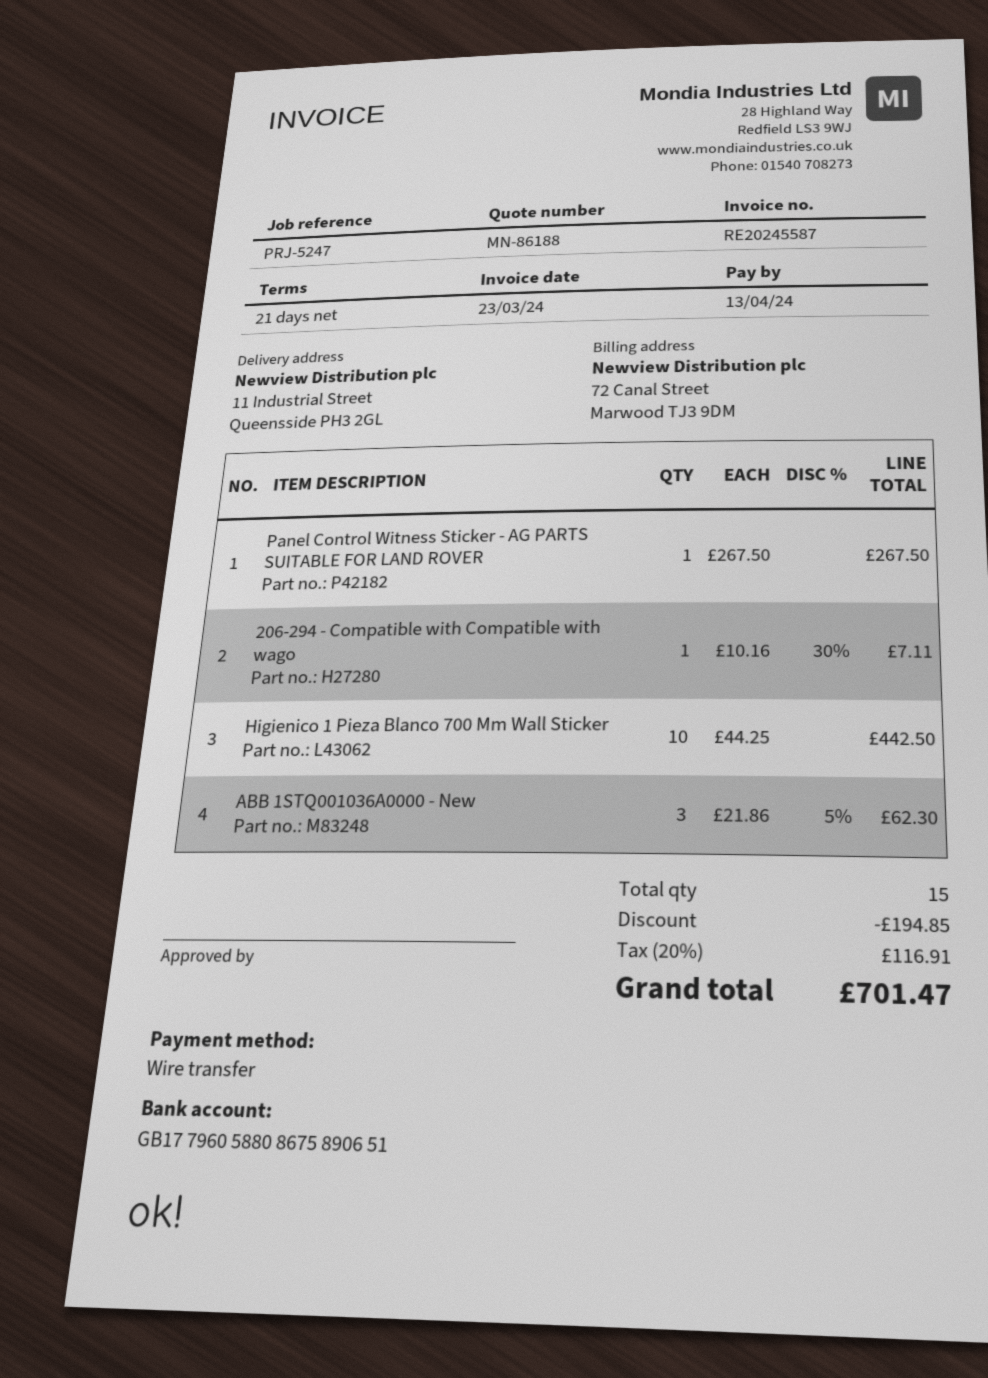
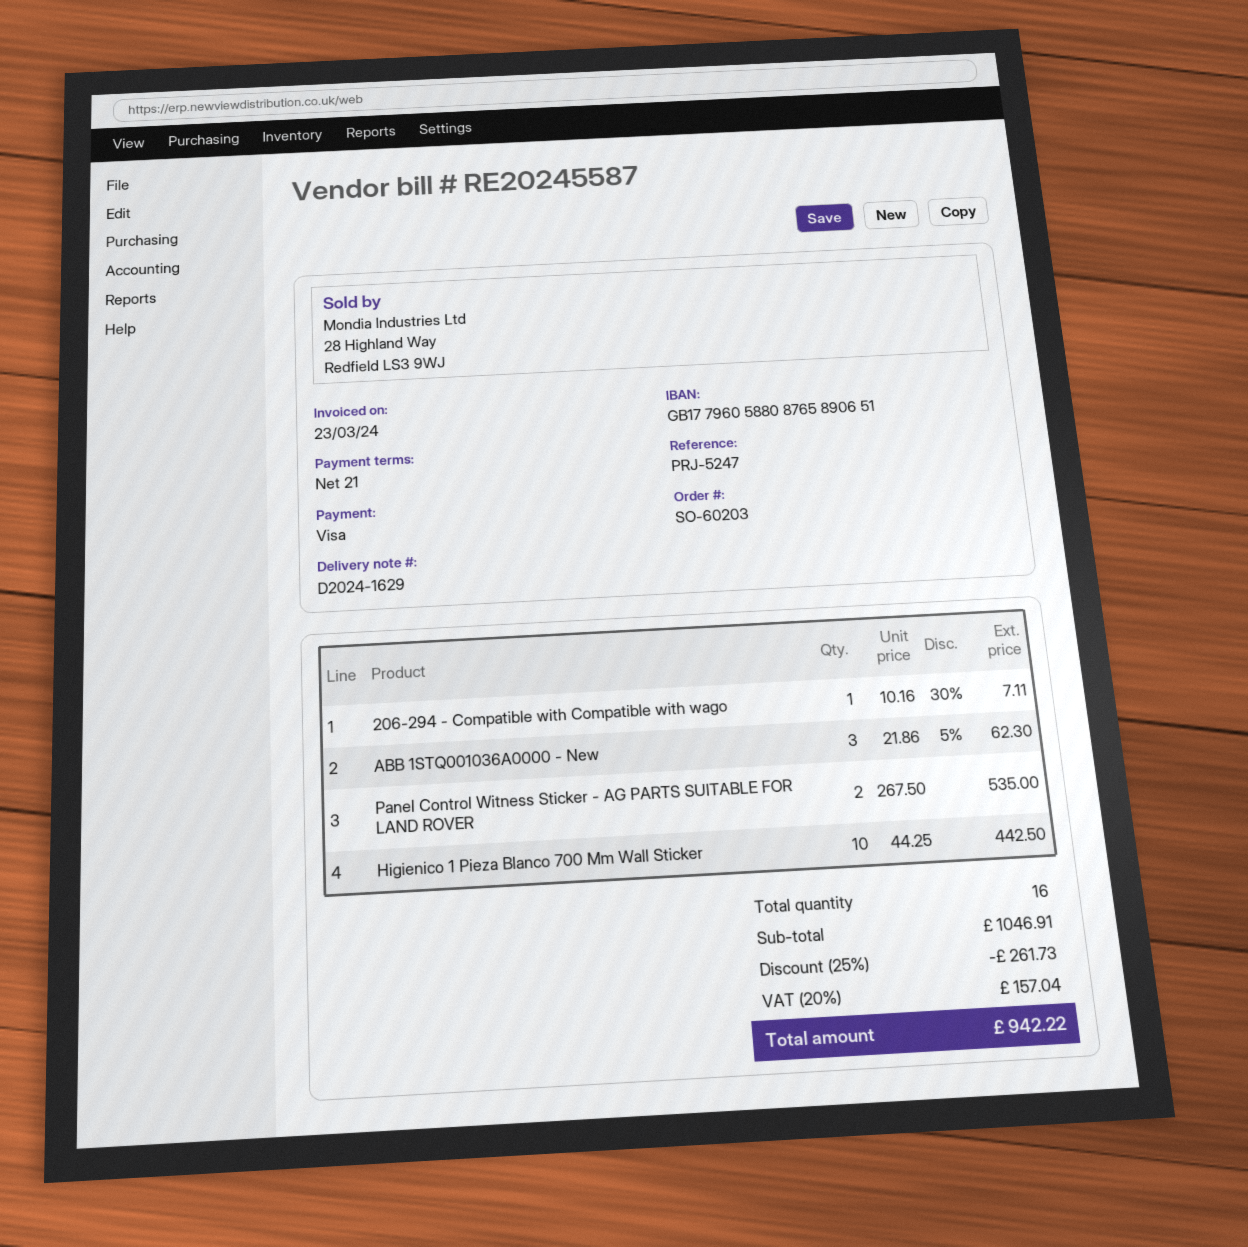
payment method: bank transfer -> Visa
bank account: GB17796058808675890651 -> GB17796058808765890651
Panel Control Witness Sticker - AG PARTS SUITABLE FOR LAND ROVER: 1 x 267.50 = 267.50 -> 2 x 267.50 = 535.00
total quantity: 15 -> 16
discount: 194.85 -> 261.73
tax: 20% = 116.91 -> 20% = 157.04
total: 701.47 -> 942.22

